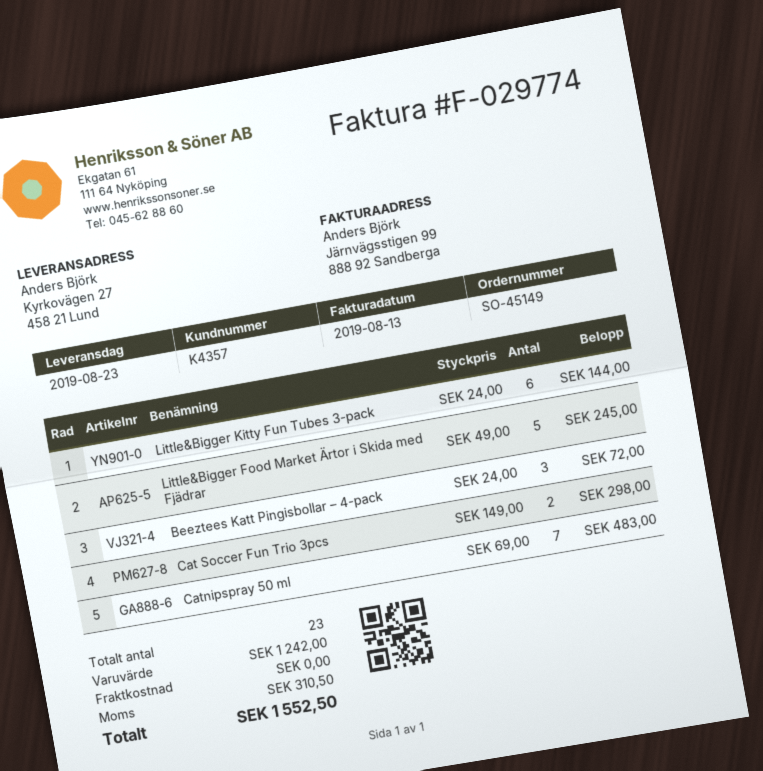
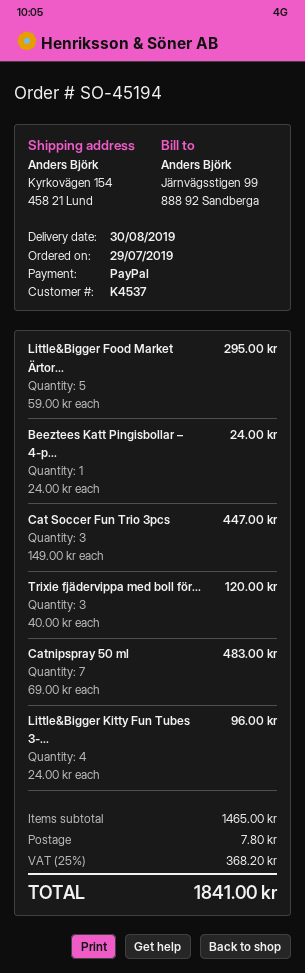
order number: SO-45149 -> SO-45194
delivery date: 2019-08-23 -> 2019-08-30
customer number: K4357 -> K4537
ship to: Kyrkovägen 27, 458 21 Lund -> Kyrkovägen 154, 458 21 Lund
Little&Bigger Kitty Fun Tubes 3-pack: 6 x 24.00 = 144.00 -> 4 x 24.00 = 96.00
Little&Bigger Food Market Ärtor i Skida med Fjädrar: 5 x 49.00 = 245.00 -> 5 x 59.00 = 295.00
Beeztees Katt Pingisbollar – 4-pack: 3 x 24.00 = 72.00 -> 1 x 24.00 = 24.00
Cat Soccer Fun Trio 3pcs: 2 x 149.00 = 298.00 -> 3 x 149.00 = 447.00
Trixie fjädervippa med boll för...: none -> 3 x 40.00 = 120.00
subtotal: 1242.00 -> 1465.00
shipping: 0.00 -> 7.80
tax: 310.50 -> 368.20
total: 1552.50 -> 1841.00

